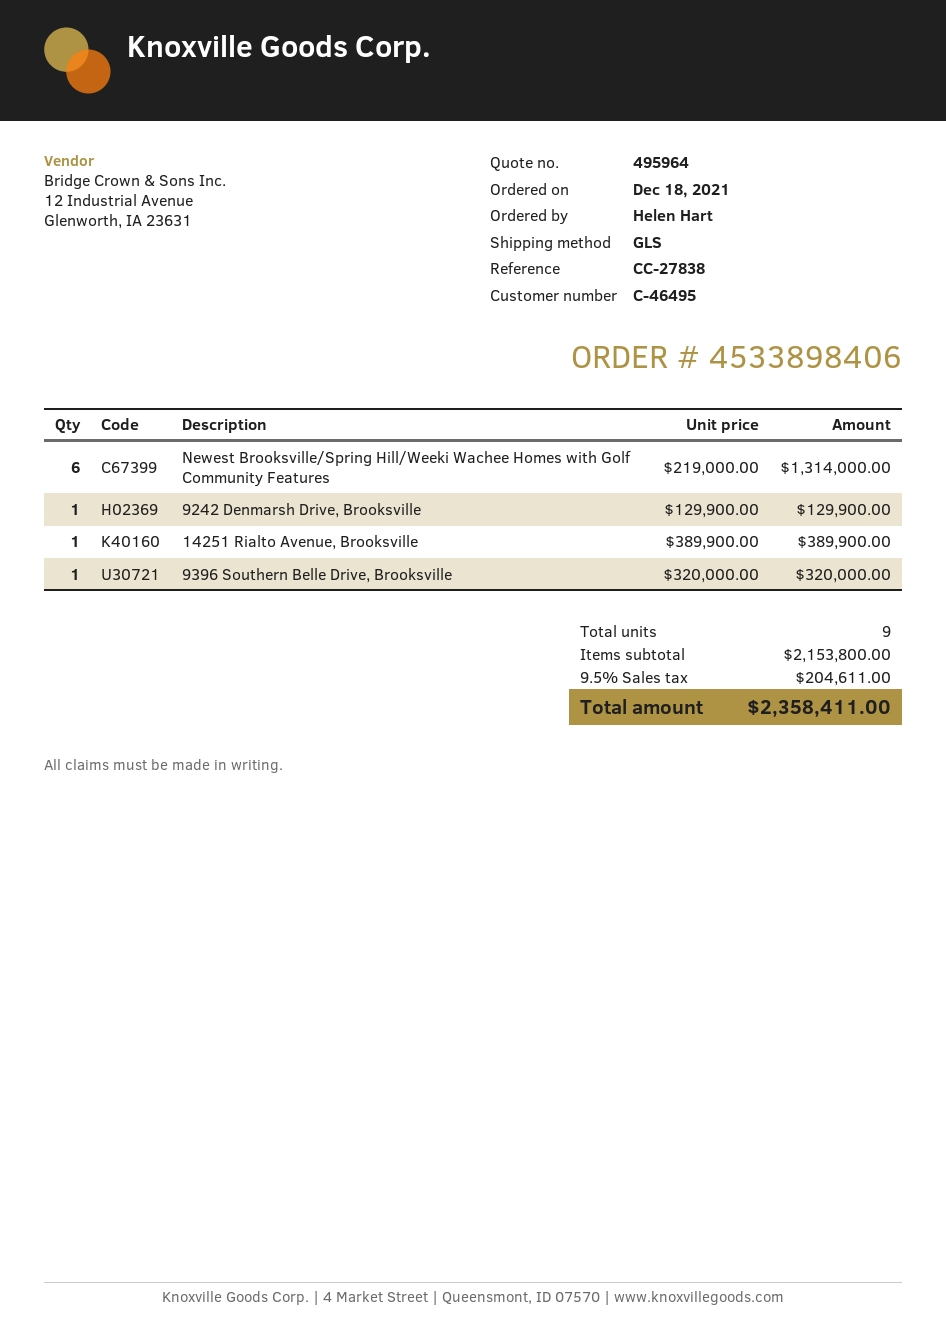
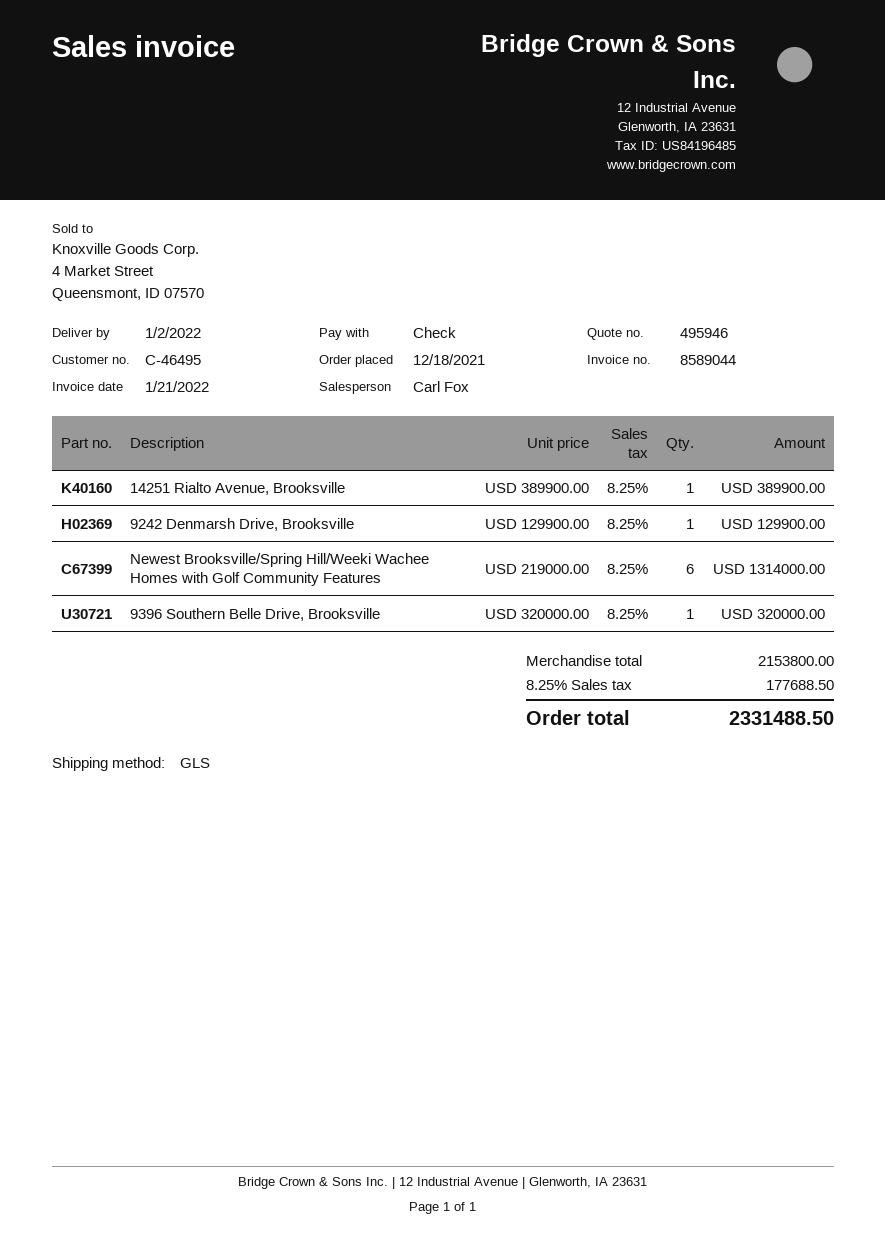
quote number: 495964 -> 495946
tax: 9.5% = 204611.00 -> 8.25% = 177688.50
total: 2358411.00 -> 2331488.50

